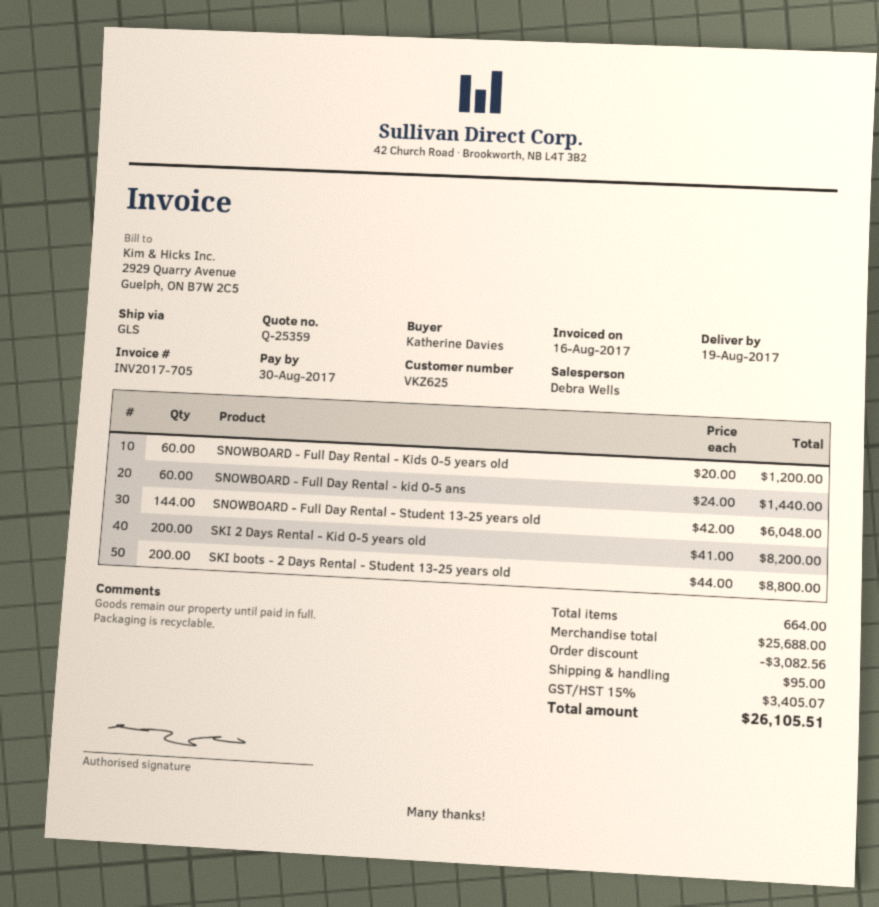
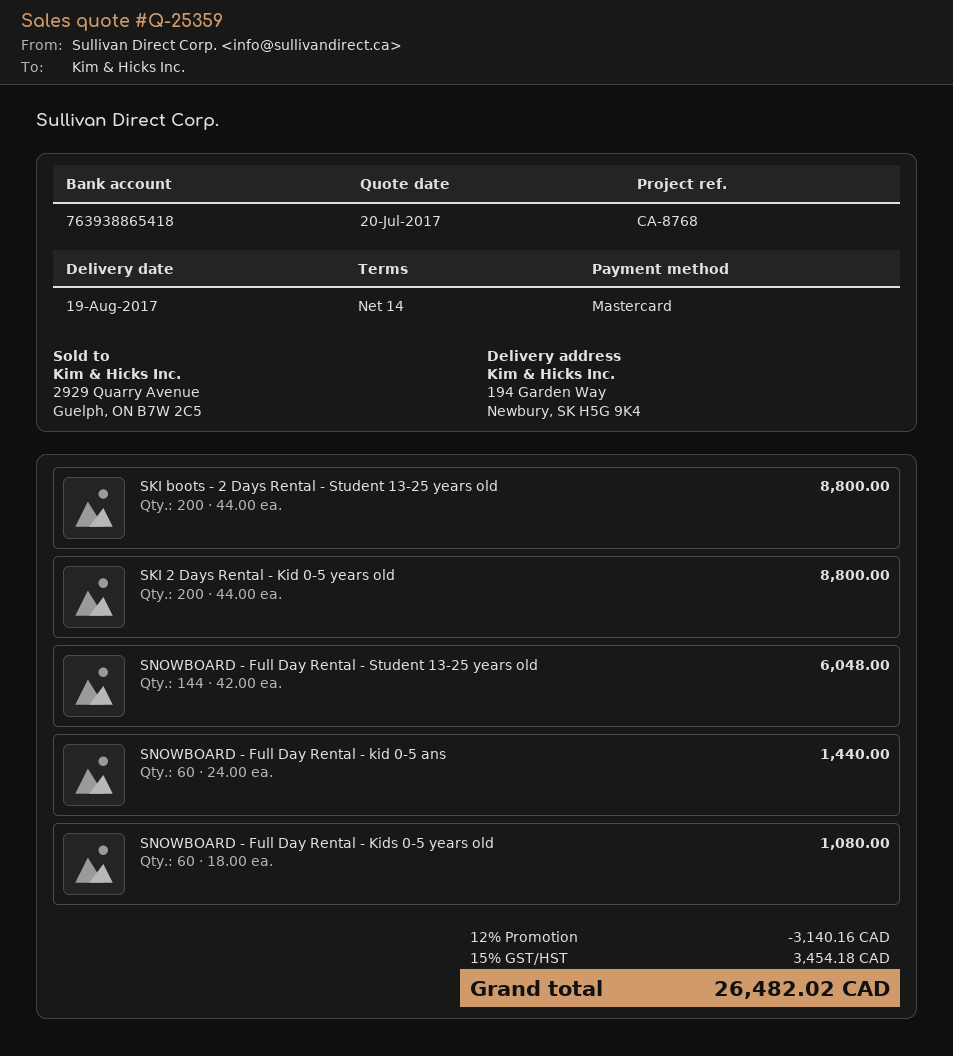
SNOWBOARD - Full Day Rental - Kids 0-5 years old: 60 x 20.00 = 1200.00 -> 60 x 18.00 = 1080.00
SKI 2 Days Rental - Kid 0-5 years old: 200 x 41.00 = 8200.00 -> 200 x 44.00 = 8800.00
discount: 3082.56 -> 3140.16
shipping: 95.00 -> none
tax: 15% = 3405.07 -> 15% = 3454.18
total: 26105.51 -> 26482.02

